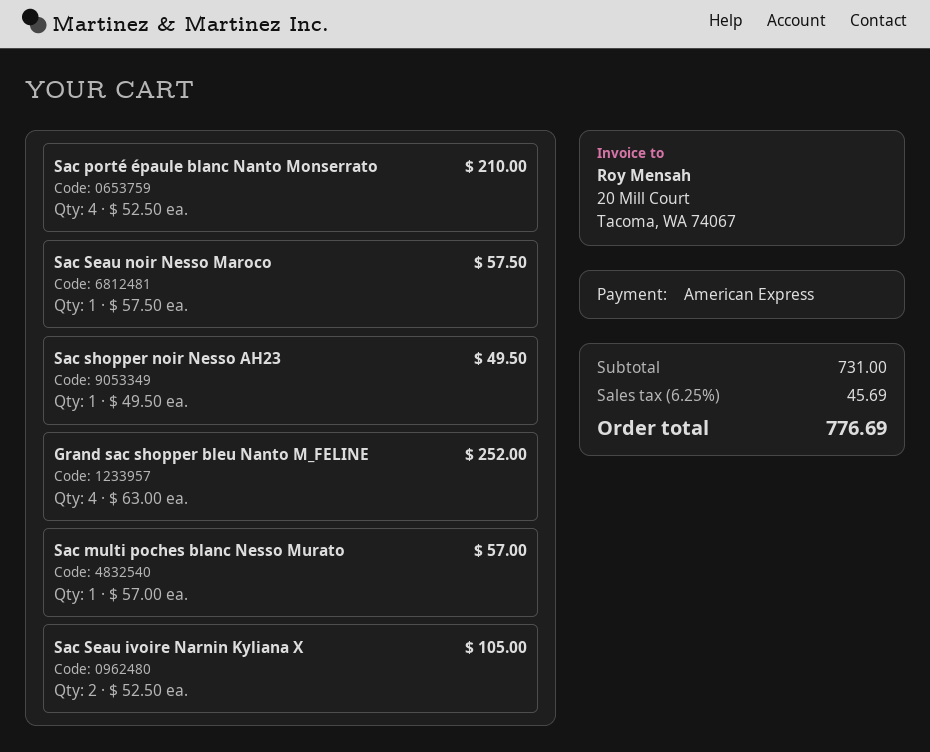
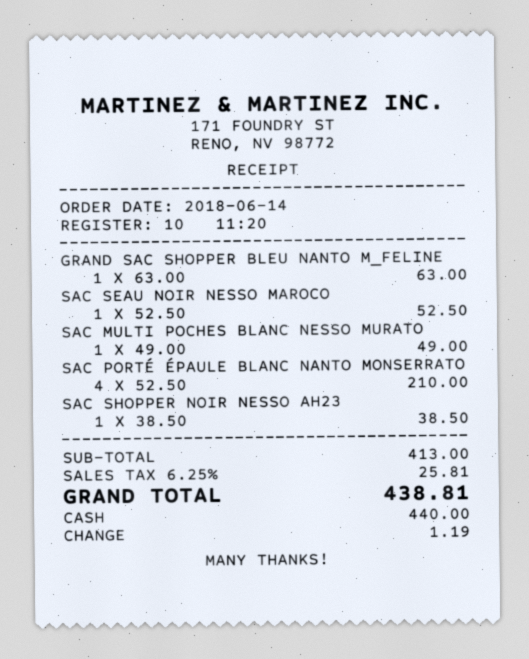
payment method: American Express -> cash
Sac Seau noir Nesso Maroco: 1 x 57.50 = 57.50 -> 1 x 52.50 = 52.50
Sac shopper noir Nesso AH23: 1 x 49.50 = 49.50 -> 1 x 38.50 = 38.50
Grand sac shopper bleu Nanto M_FELINE: 4 x 63.00 = 252.00 -> 1 x 63.00 = 63.00
Sac multi poches blanc Nesso Murato: 1 x 57.00 = 57.00 -> 1 x 49.00 = 49.00
Sac Seau ivoire Narnin Kyliana X: 2 x 52.50 = 105.00 -> none
subtotal: 731.00 -> 413.00
tax: 6.25% = 45.69 -> 6.25% = 25.81
total: 776.69 -> 438.81

